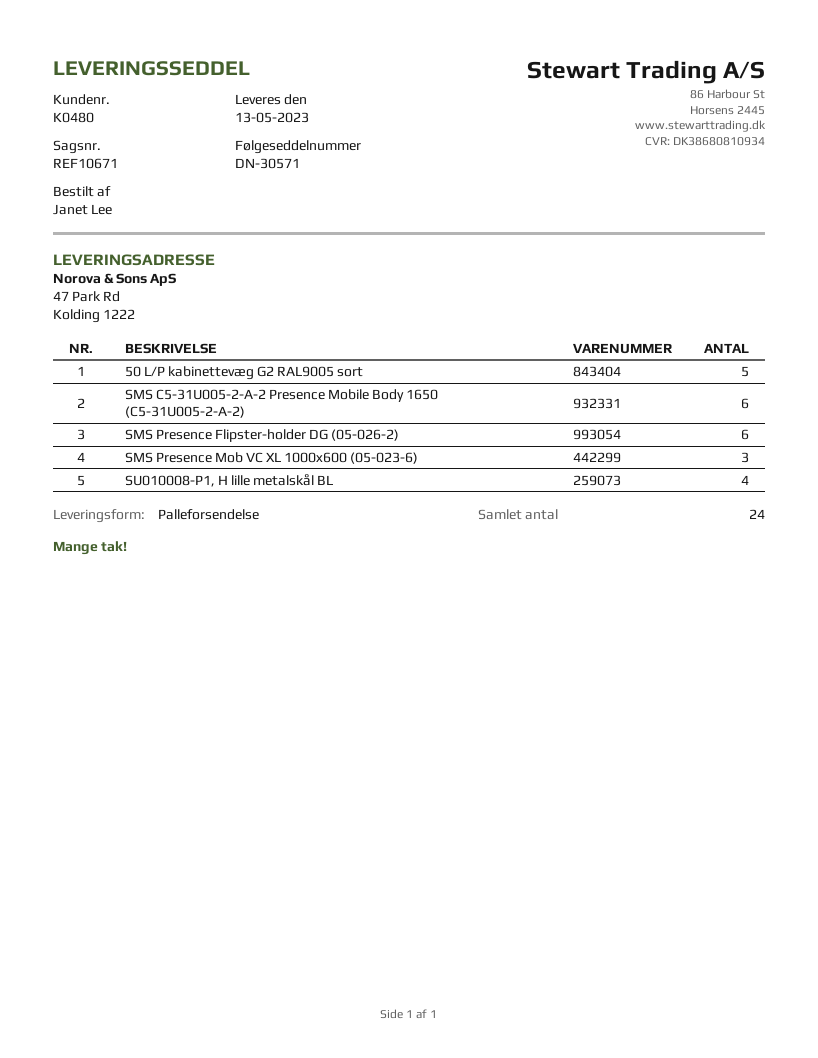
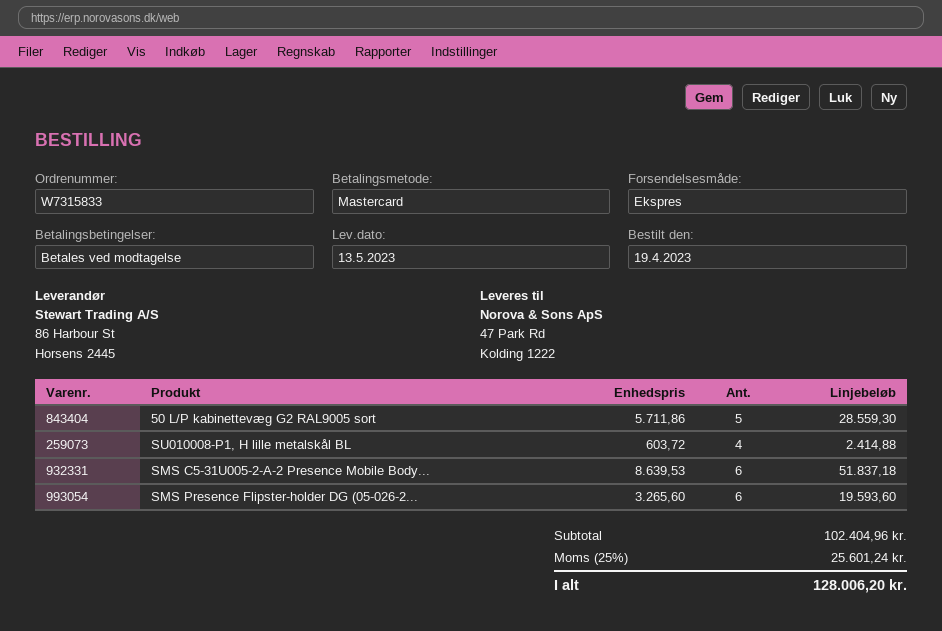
shipping method: pallet freight -> express
SMS Presence Mob VC XL 1000x600 (05-023-6): 3 -> none

